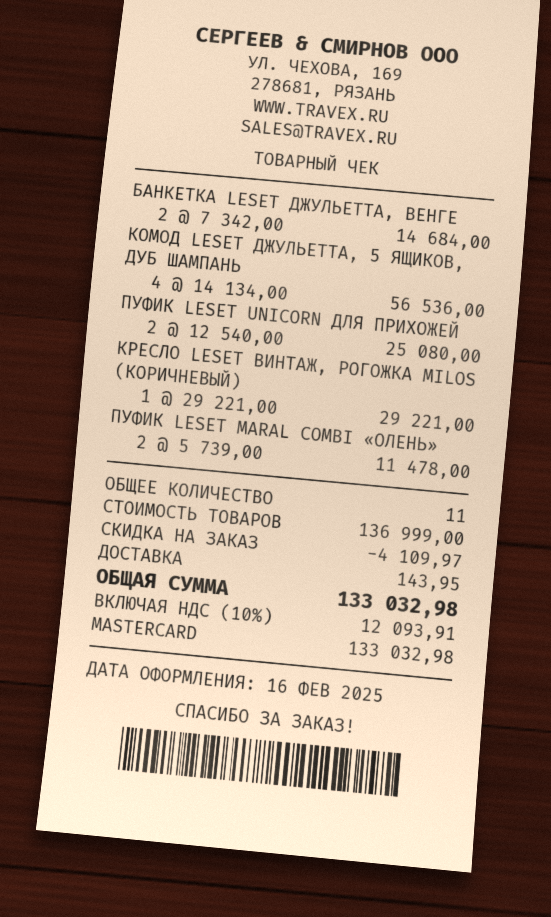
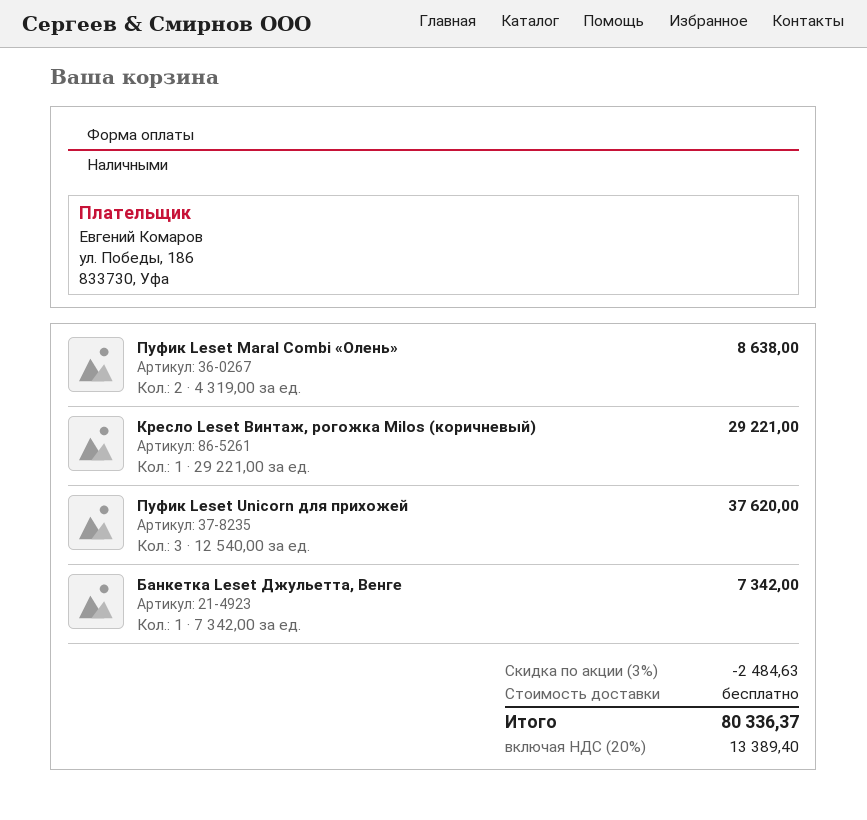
payment method: Mastercard -> cash
БАНКЕТКА LESET ДЖУЛЬЕТТА, ВЕНГЕ: 2 x 7342.00 = 14684.00 -> 1 x 7342.00 = 7342.00
КОМОД LESET ДЖУЛЬЕТТА, 5 ЯЩИКОВ, ДУБ ШАМПАНЬ: 4 x 14134.00 = 56536.00 -> none
ПУФИК LESET UNICORN ДЛЯ ПРИХОЖЕЙ: 2 x 12540.00 = 25080.00 -> 3 x 12540.00 = 37620.00
ПУФИК LESET MARAL COMBI «ОЛЕНЬ»: 2 x 5739.00 = 11478.00 -> 2 x 4319.00 = 8638.00
discount: 4109.97 -> 2484.63
shipping: 143.95 -> 0.00
tax: 10% = 12093.91 -> 20% = 13389.40
total: 133032.98 -> 80336.37

